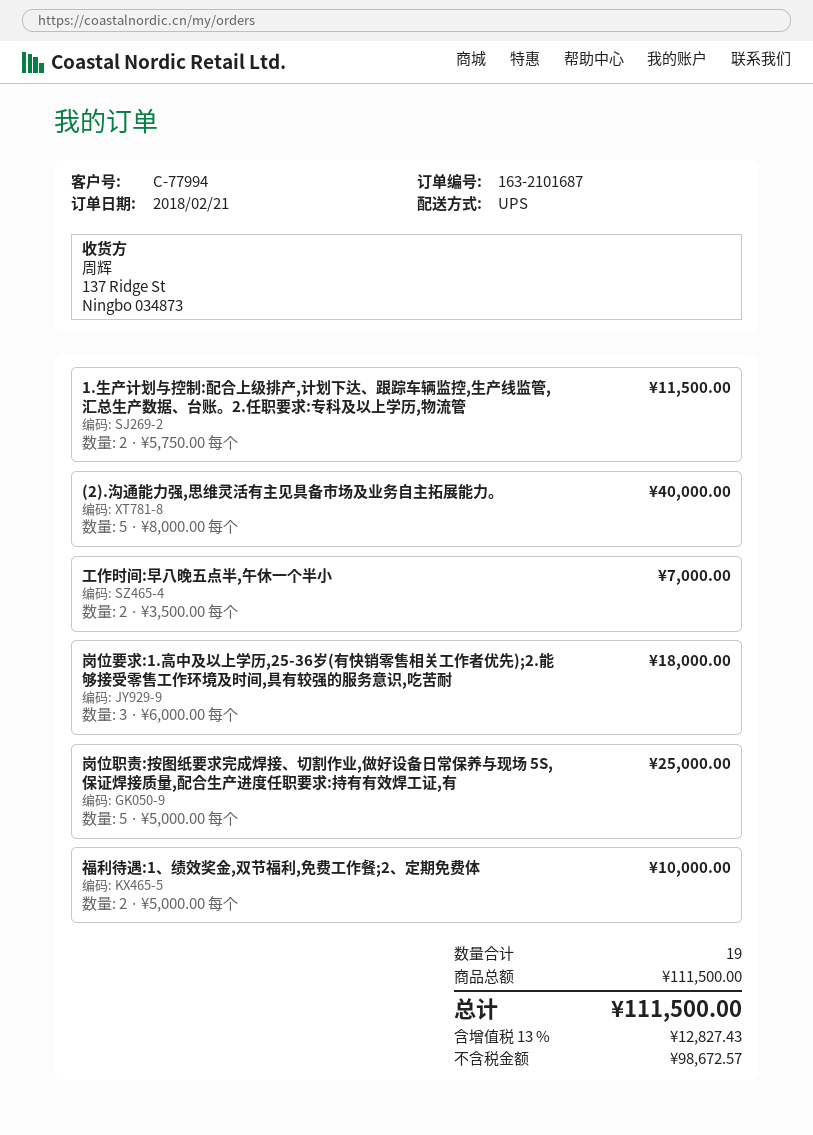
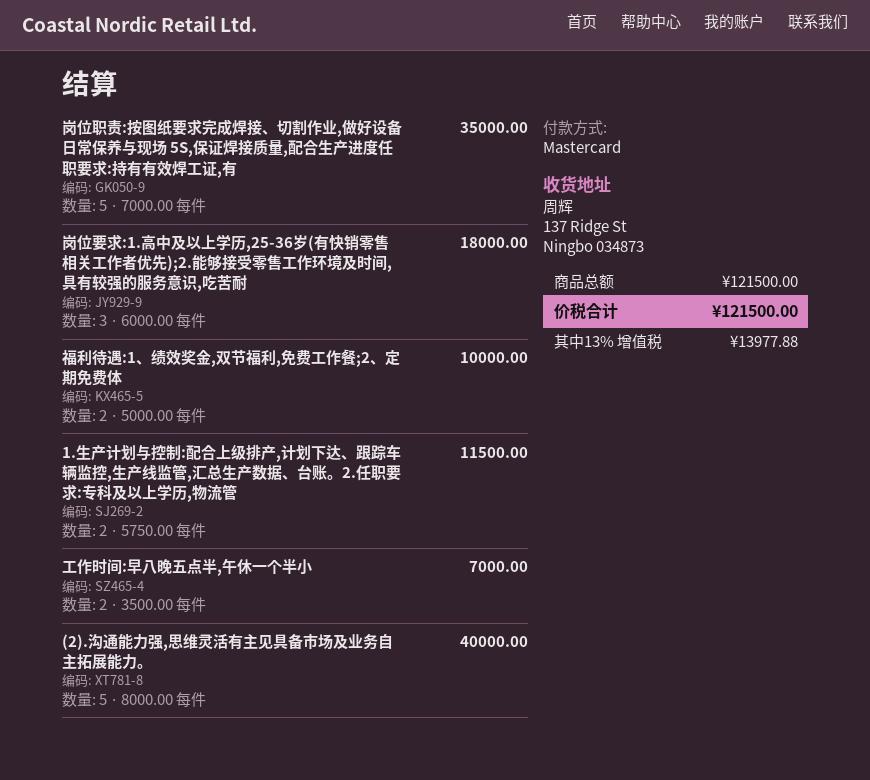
岗位职责:按图纸要求完成焊接、切割作业,做好设备日常保养与现场 5S,保证焊接质量,配合生产进度任职要求:持有有效焊工证,有: 5 x 5000.00 = 25000.00 -> 5 x 7000.00 = 35000.00
subtotal: 111500.00 -> 121500.00
tax: 13% = 12827.43 -> 13% = 13977.88
total: 111500.00 -> 121500.00

